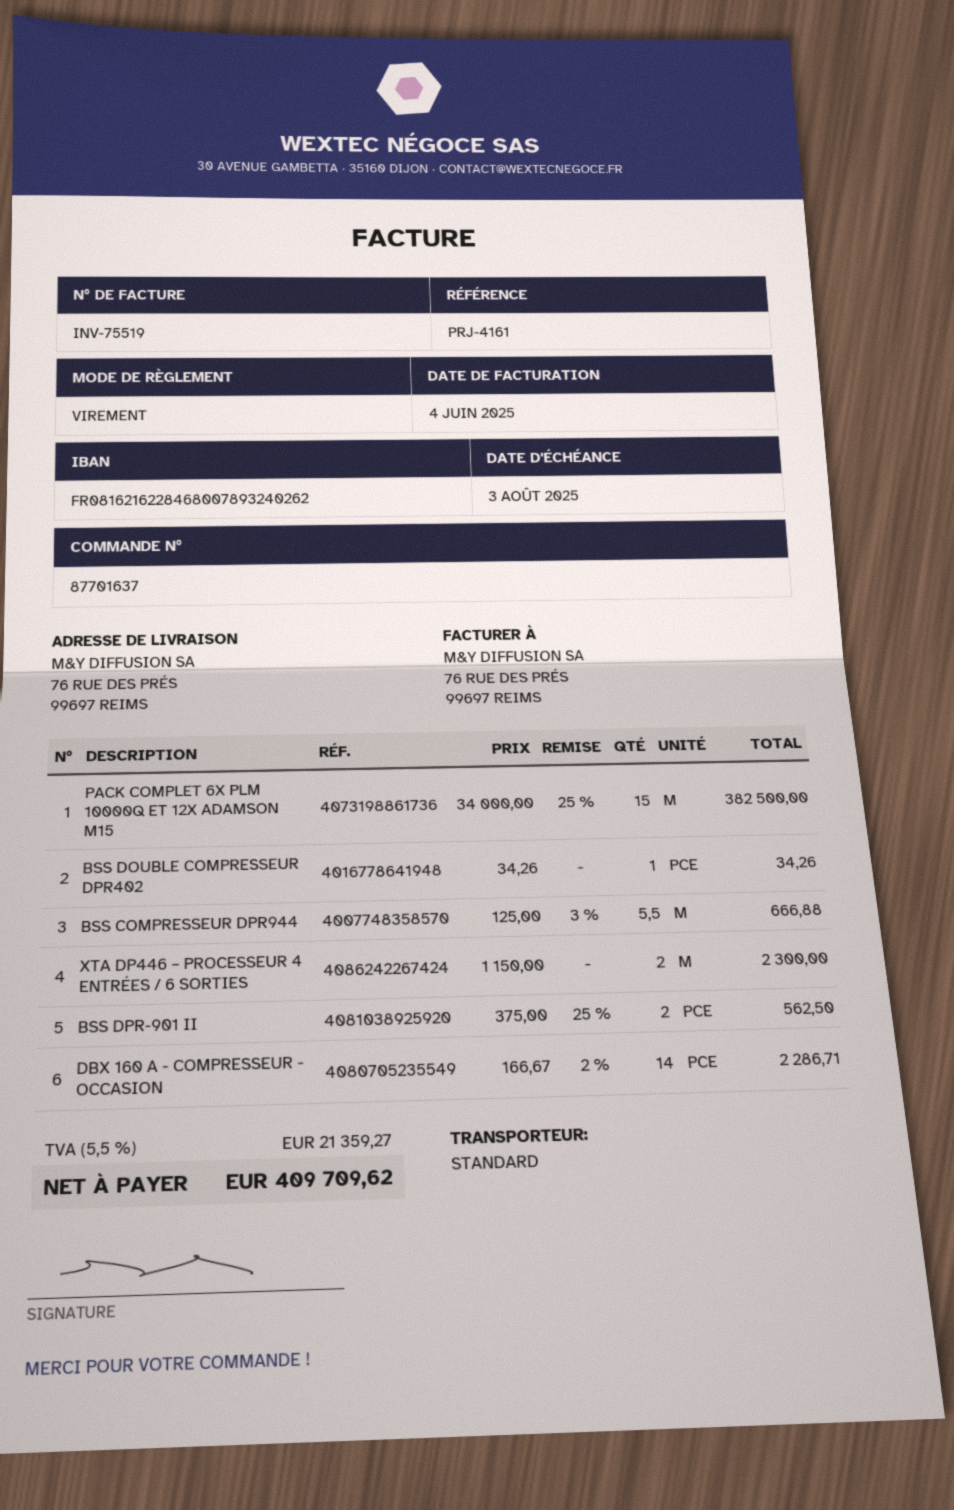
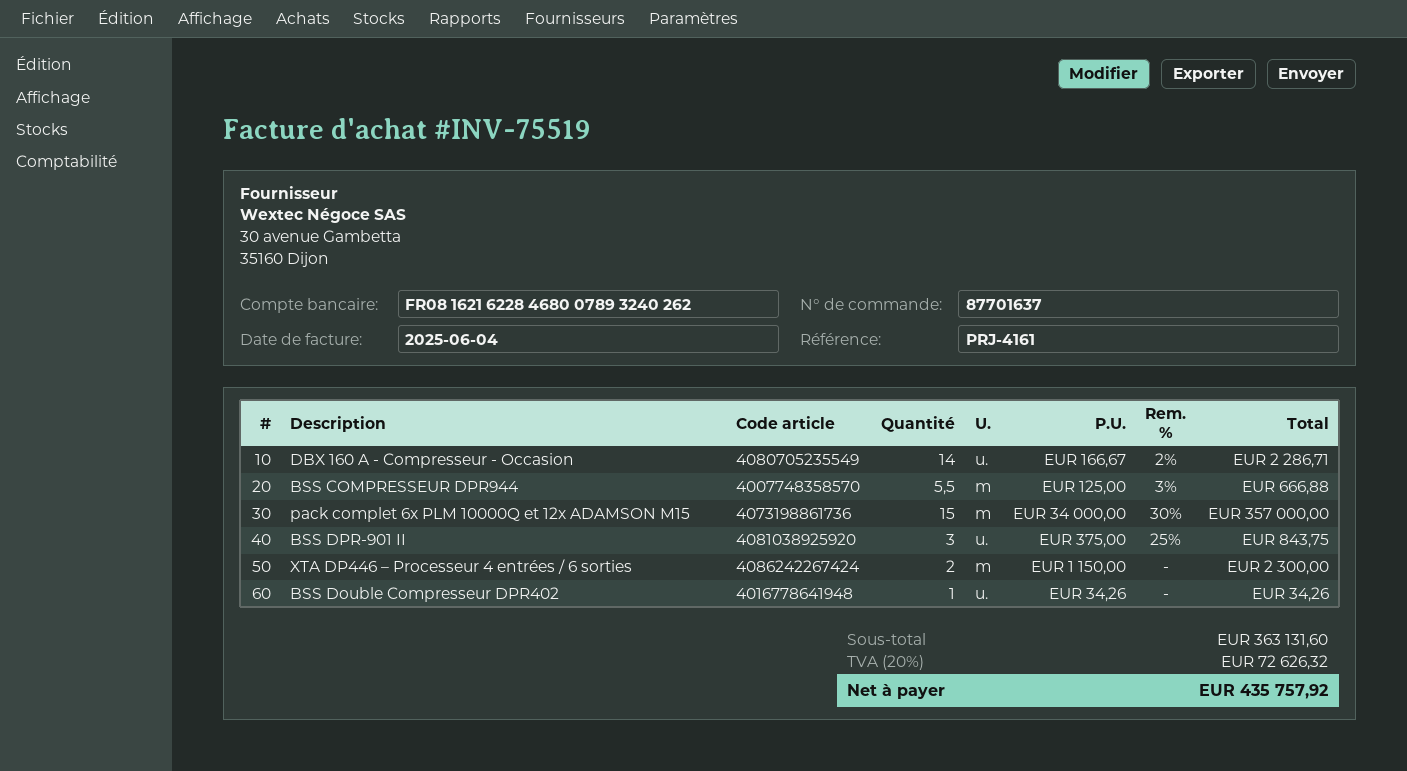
PACK COMPLET 6X PLM 10000Q ET 12X ADAMSON M15: 15 x 34000.00 - 25% = 382500.00 -> 15 x 34000.00 - 30% = 357000.00
BSS DPR-901 II: 2 x 375.00 - 25% = 562.50 -> 3 x 375.00 - 25% = 843.75
tax: 5.5% = 21359.27 -> 20% = 72626.32
total: 409709.62 -> 435757.92

